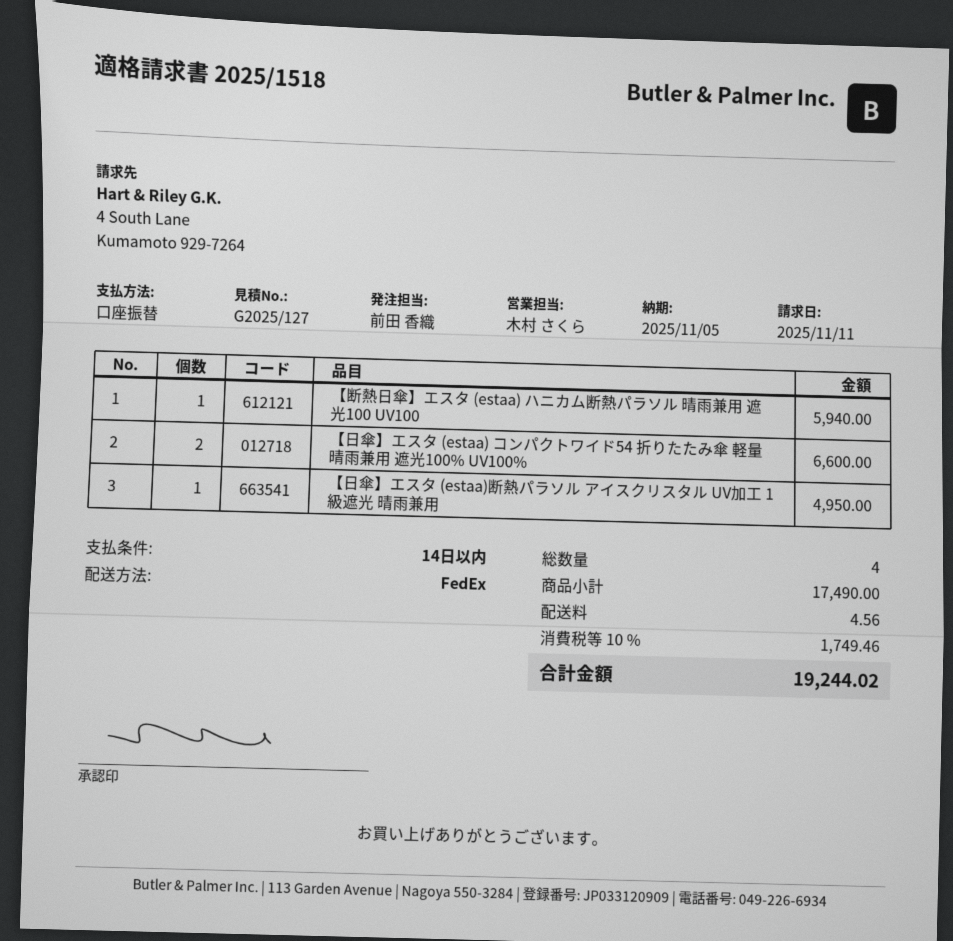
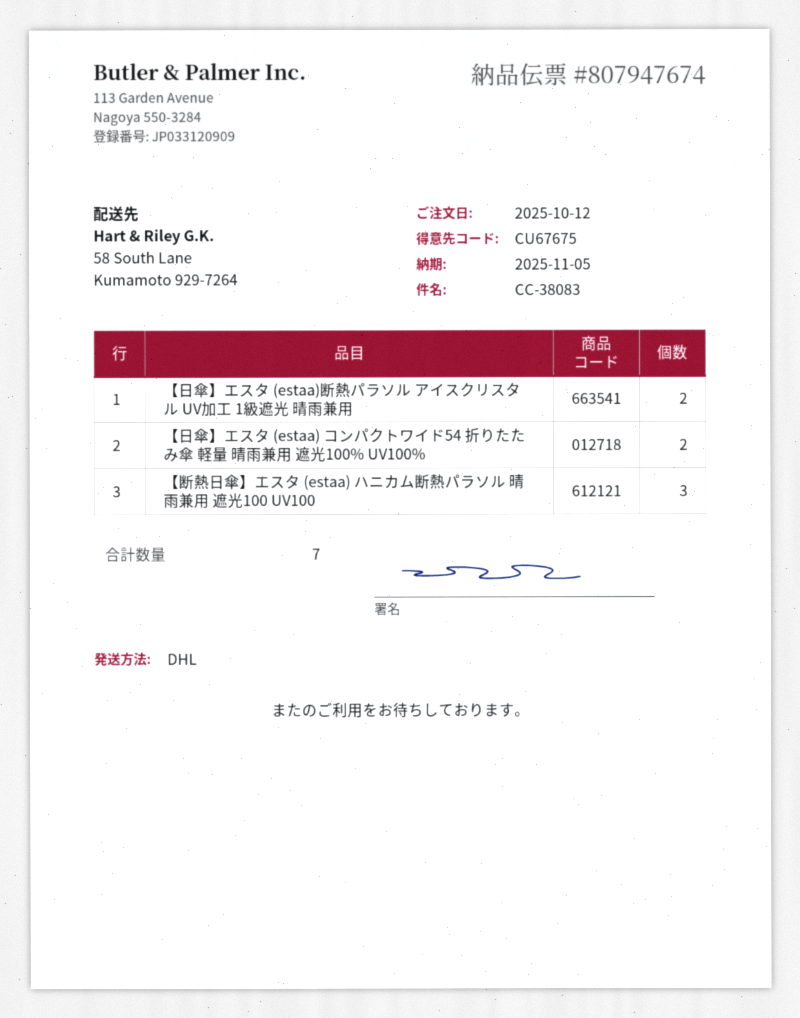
shipping method: FedEx -> DHL
【断熱日傘】エスタ (estaa) ハニカム断熱パラソル 晴雨兼用 遮光100 UV100: 1 -> 3
【日傘】エスタ (estaa)断熱パラソル アイスクリスタル UV加工 1級遮光 晴雨兼用: 1 -> 2
total quantity: 4 -> 7

